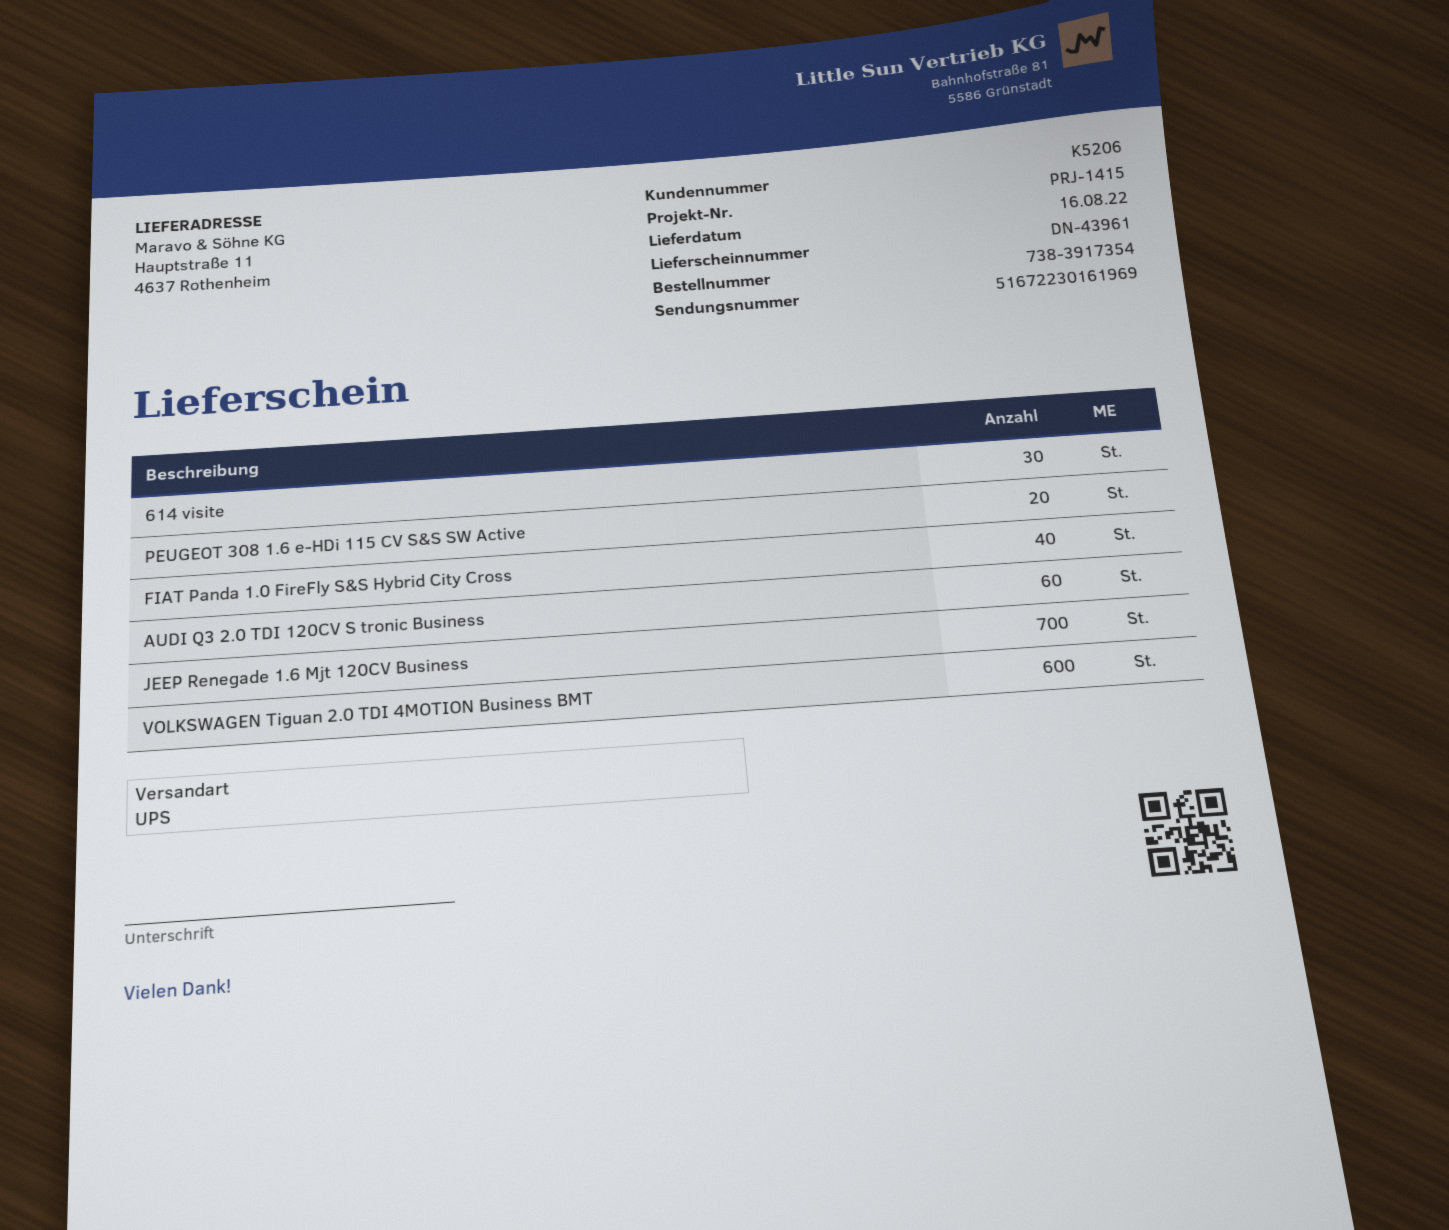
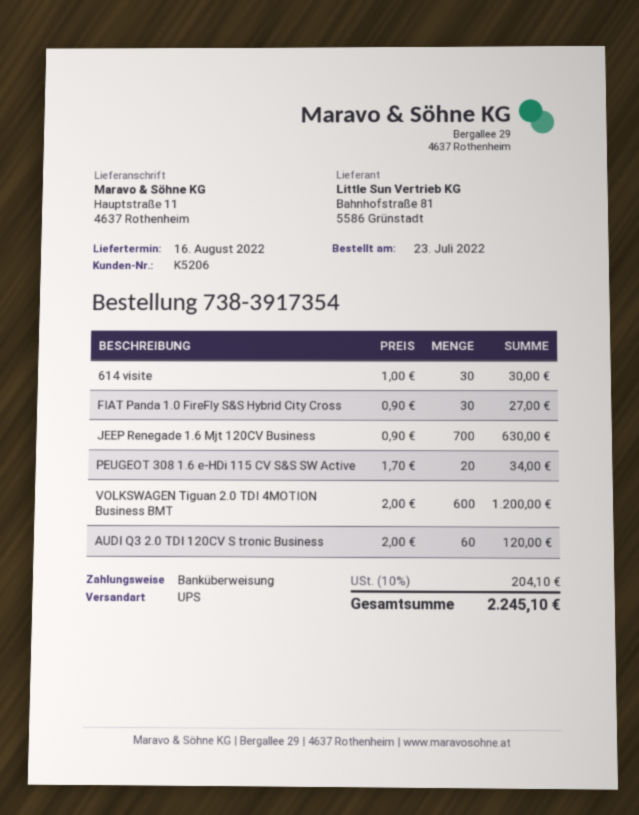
FIAT Panda 1.0 FireFly S&S Hybrid City Cross: 40 -> 30

